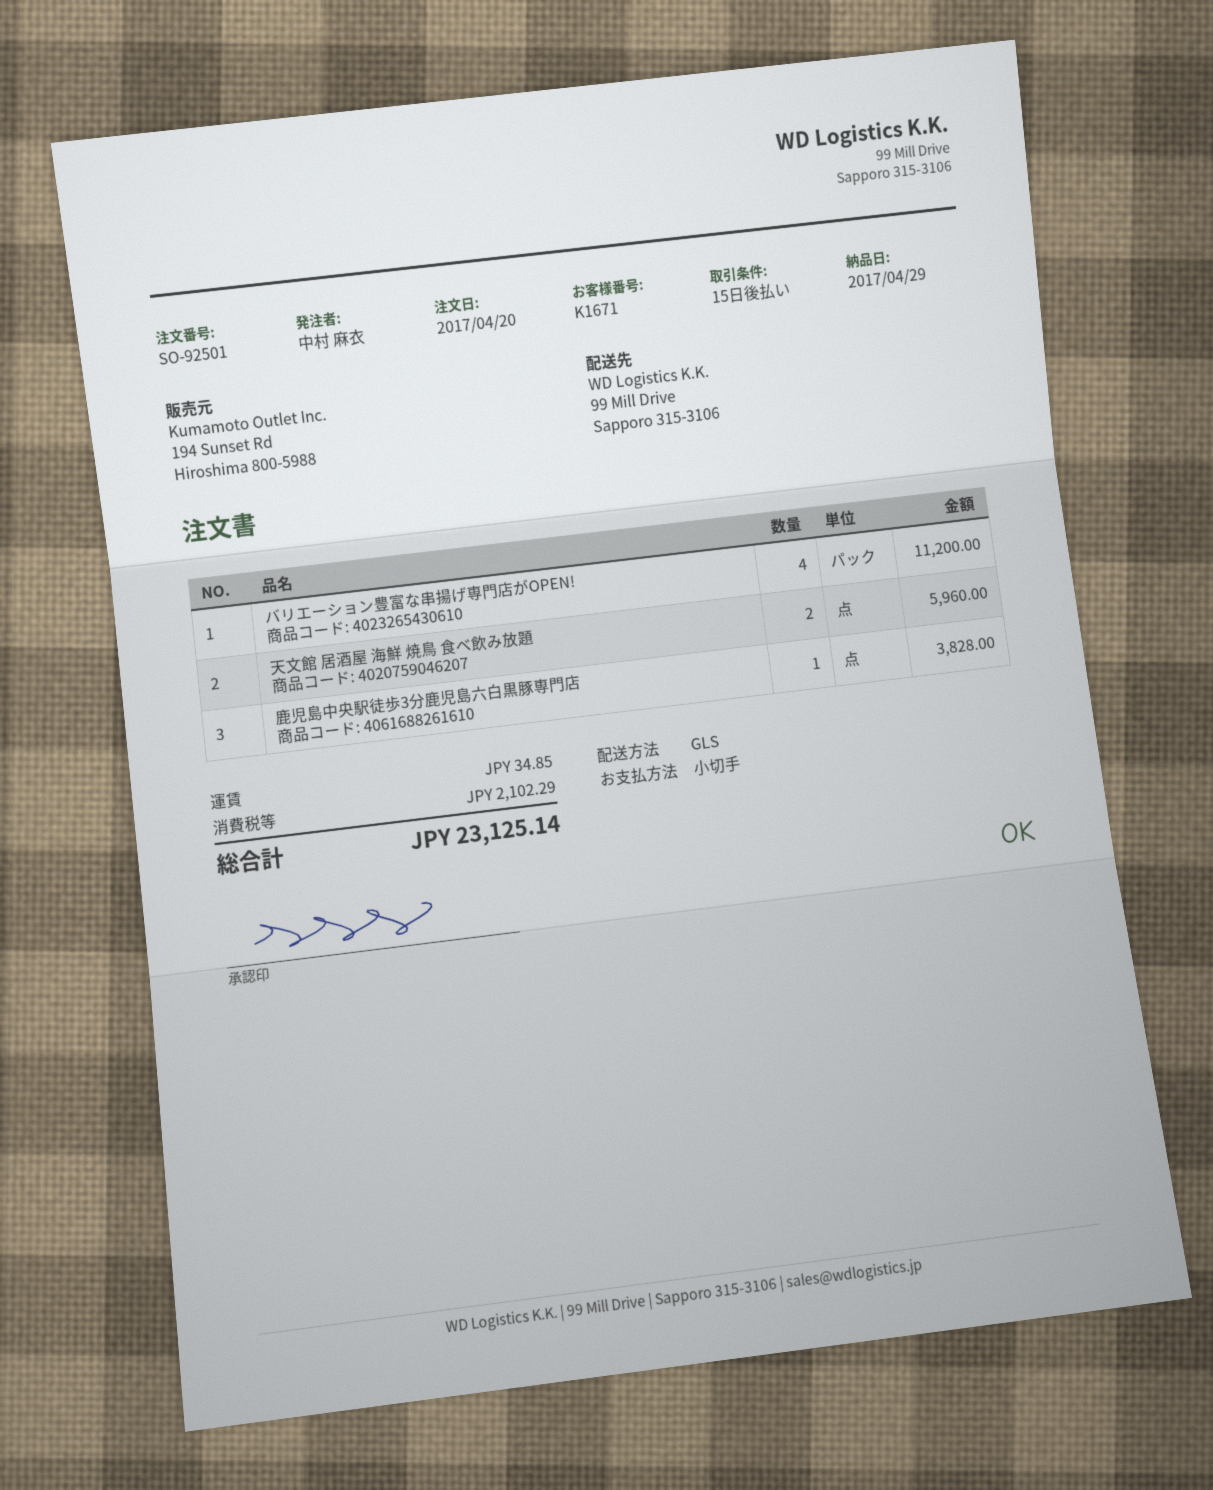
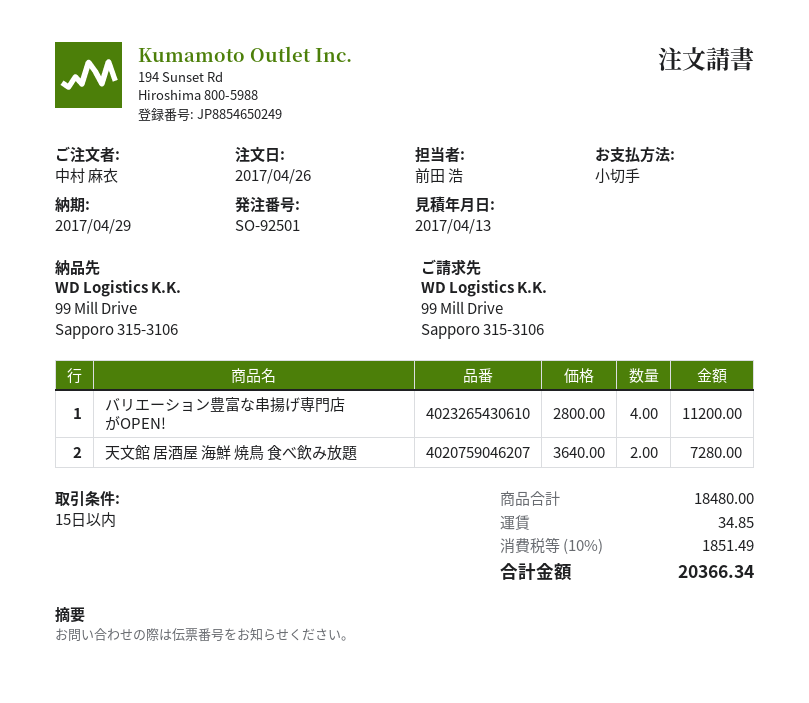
order date: 2017-04-20 -> 2017-04-26
天文館 居酒屋 海鮮 焼鳥 食べ飲み放題: 2 for 5960.00 -> 2 for 7280.00
鹿児島中央駅徒歩3分鹿児島六白黒豚専門店: 1 for 3828.00 -> none
tax: 2102.29 -> 1851.49
total: 23125.14 -> 20366.34

